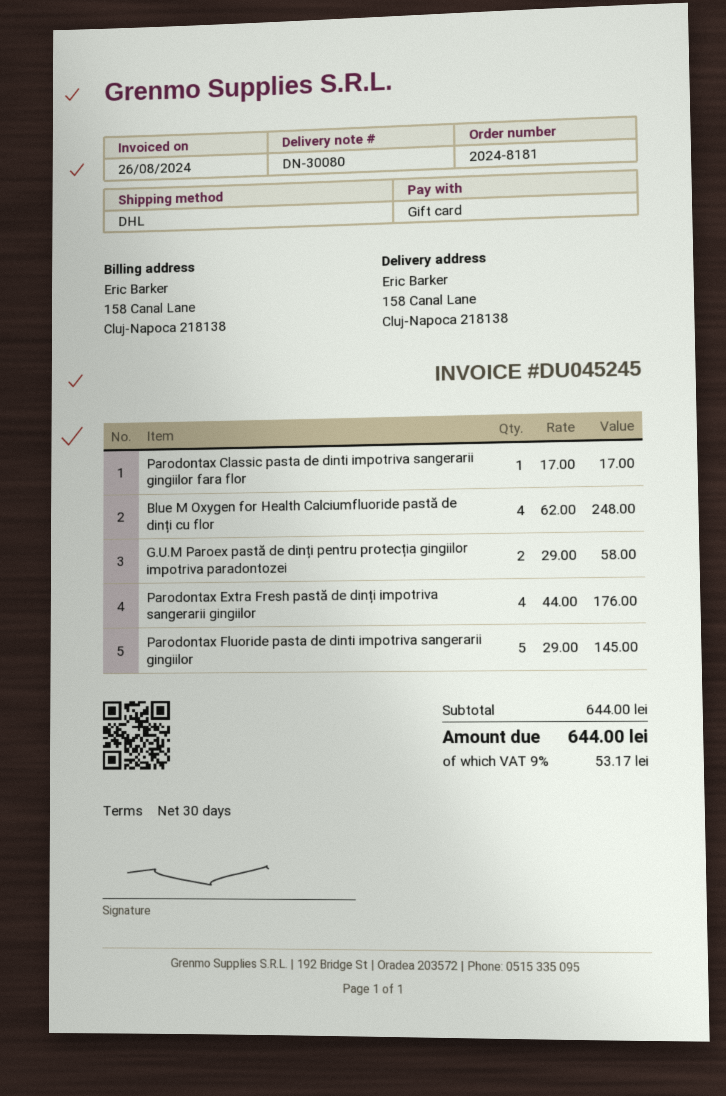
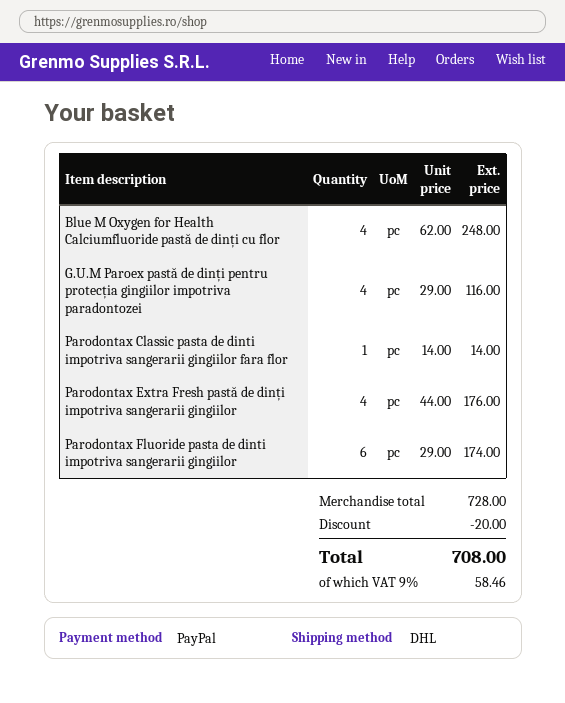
payment method: gift card -> PayPal
Parodontax Classic pasta de dinti impotriva sangerarii gingiilor fara flor: 1 x 17.00 = 17.00 -> 1 x 14.00 = 14.00
G.U.M Paroex pastă de dinți pentru protecția gingiilor impotriva paradontozei: 2 x 29.00 = 58.00 -> 4 x 29.00 = 116.00
Parodontax Fluoride pasta de dinti impotriva sangerarii gingiilor: 5 x 29.00 = 145.00 -> 6 x 29.00 = 174.00
subtotal: 644.00 -> 728.00
discount: none -> 20.00
tax: 9% = 53.17 -> 9% = 58.46
total: 644.00 -> 708.00

